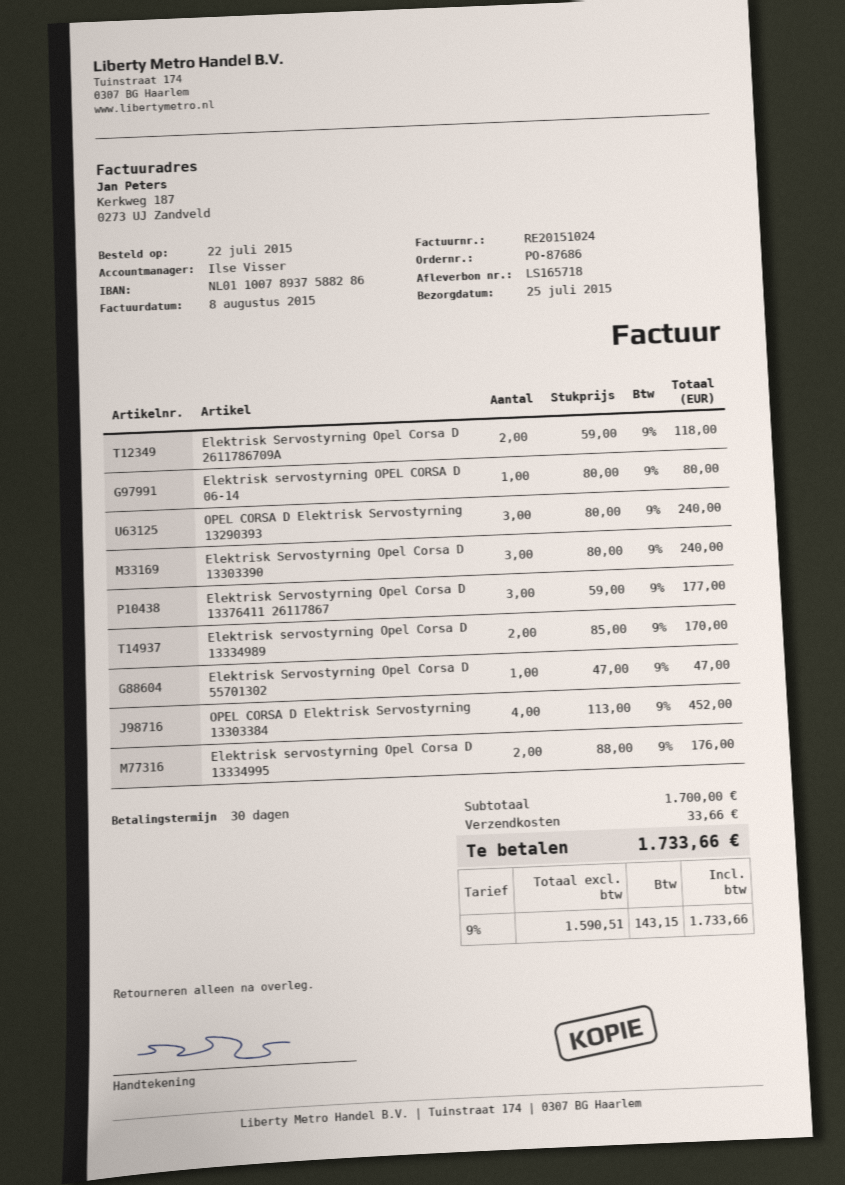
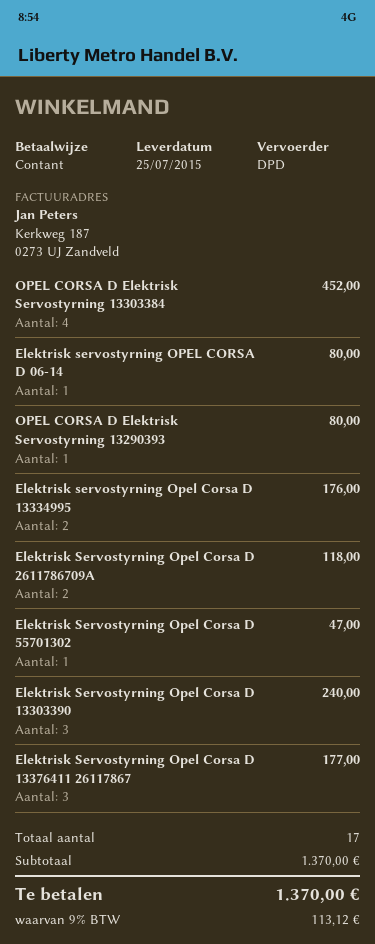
OPEL CORSA D Elektrisk Servostyrning 13290393: 3 for 240.00 -> 1 for 80.00
Elektrisk servostyrning Opel Corsa D 13334989: 2 for 170.00 -> none
subtotal: 1700.00 -> 1370.00
shipping: 33.66 -> none
tax: 9% = 143.15 -> 9% = 113.12
total: 1733.66 -> 1370.00

